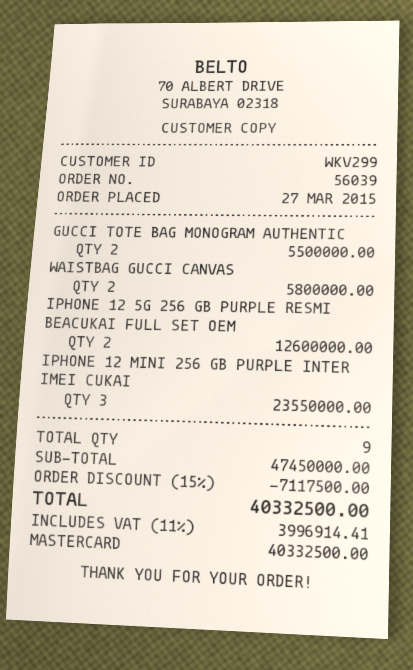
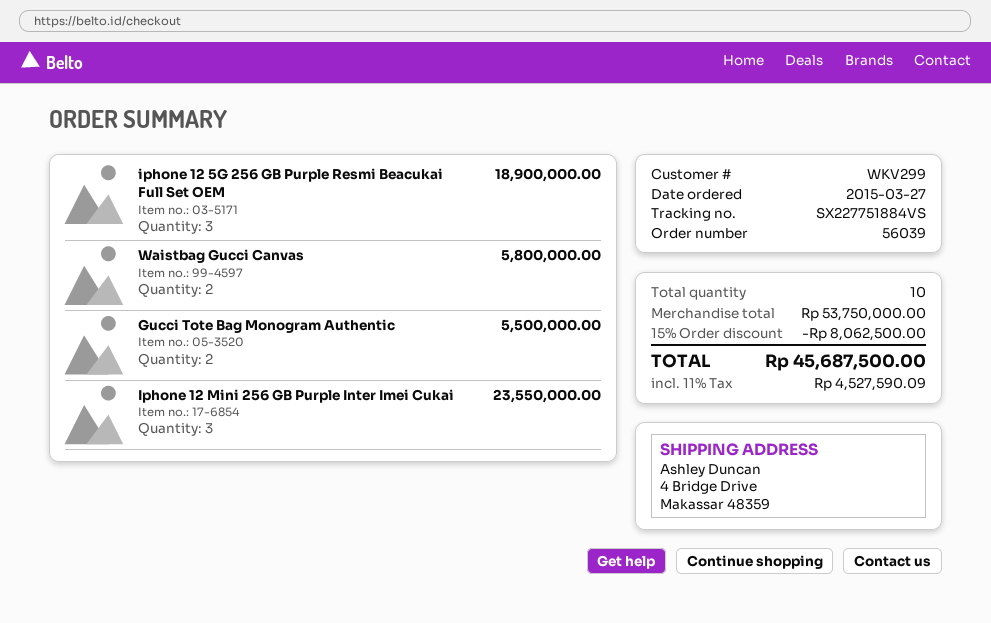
IPHONE 12 5G 256 GB PURPLE RESMI BEACUKAI FULL SET OEM: 2 for 12600000.00 -> 3 for 18900000.00
total quantity: 9 -> 10
subtotal: 47450000.00 -> 53750000.00
discount: 15% = 7117500.00 -> 15% = 8062500.00
tax: 11% = 3996914.41 -> 11% = 4527590.09
total: 40332500.00 -> 45687500.00

